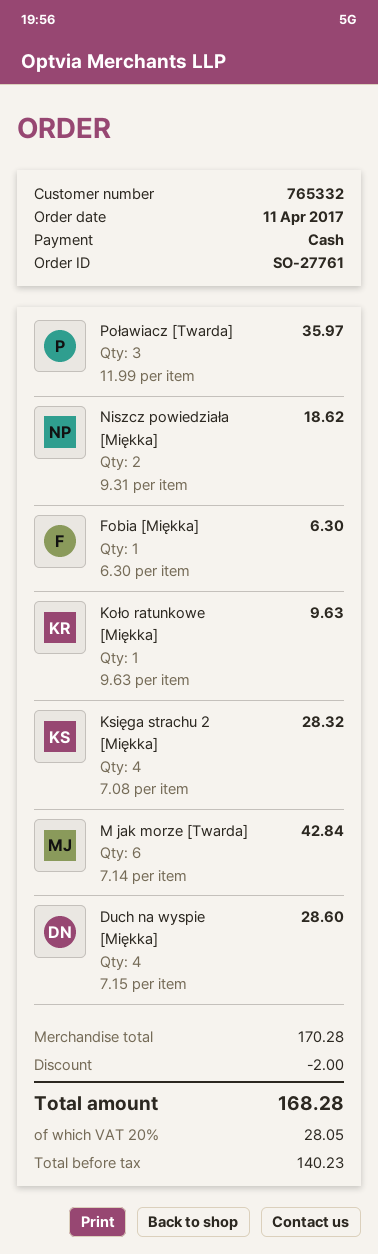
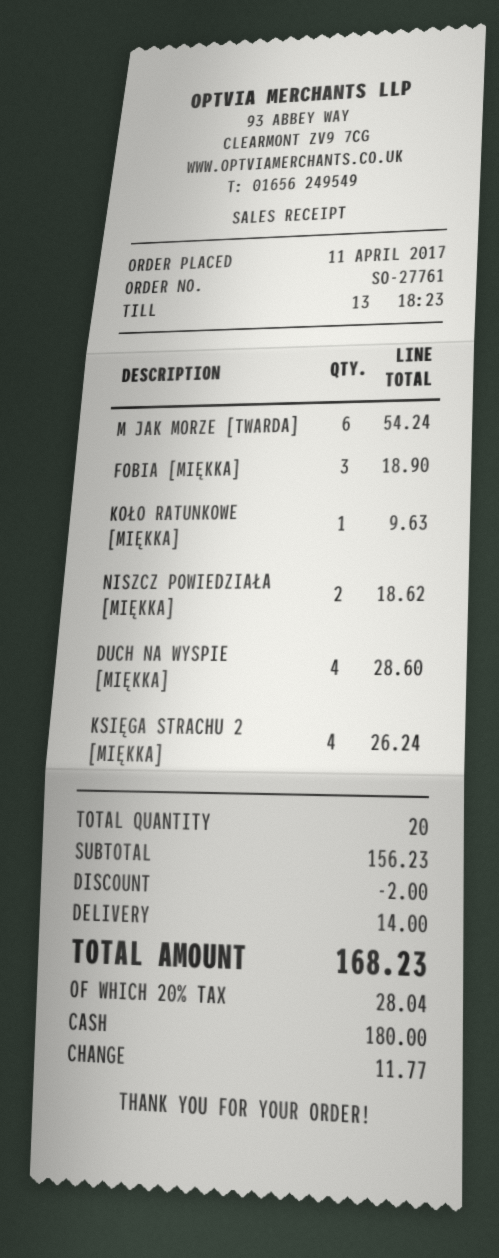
Poławiacz [Twarda]: 3 for 35.97 -> none
Fobia [Miękka]: 1 for 6.30 -> 3 for 18.90
Księga strachu 2 [Miękka]: 4 for 28.32 -> 4 for 26.24
M jak morze [Twarda]: 6 for 42.84 -> 6 for 54.24
subtotal: 170.28 -> 156.23
shipping: none -> 14.00
tax: 20% = 28.05 -> 20% = 28.04
total: 168.28 -> 168.23

